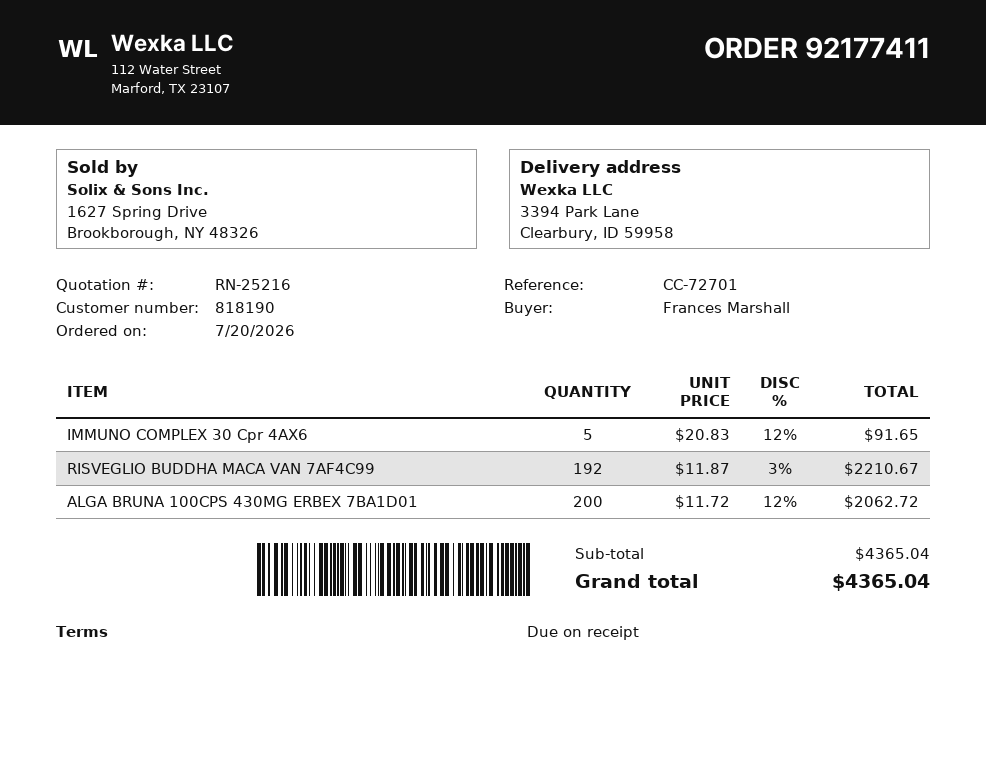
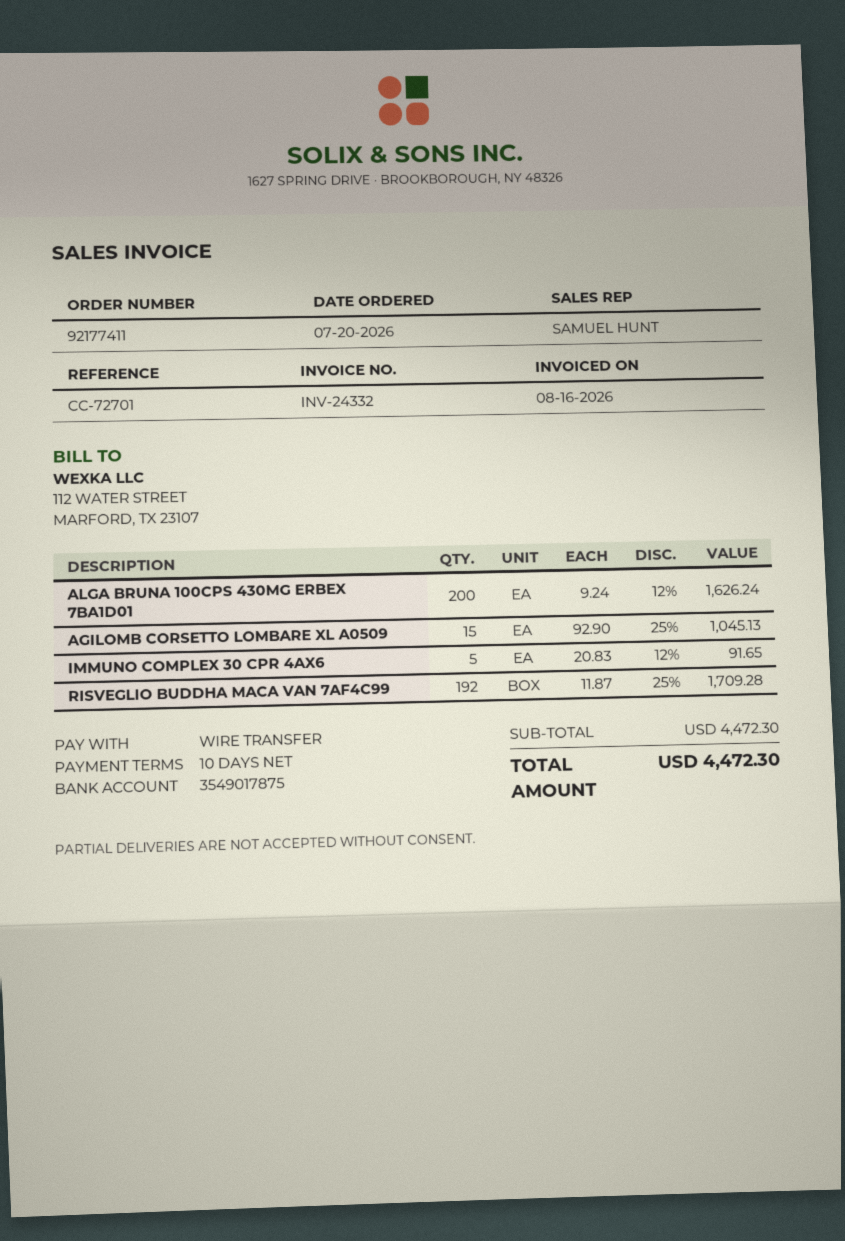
payment terms: on receipt -> 10 days
RISVEGLIO BUDDHA MACA VAN 7AF4C99: 192 x 11.87 - 3% = 2210.67 -> 192 x 11.87 - 25% = 1709.28
ALGA BRUNA 100CPS 430MG ERBEX 7BA1D01: 200 x 11.72 - 12% = 2062.72 -> 200 x 9.24 - 12% = 1626.24
AGILOMB CORSETTO LOMBARE XL A0509: none -> 15 x 92.90 - 25% = 1045.13
subtotal: 4365.04 -> 4472.30
total: 4365.04 -> 4472.30

